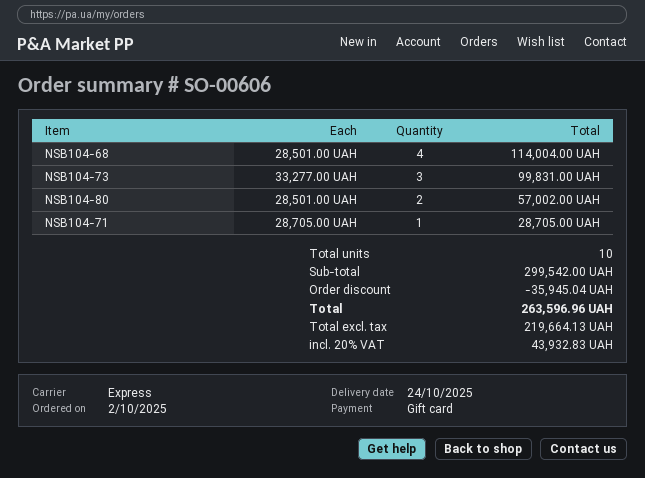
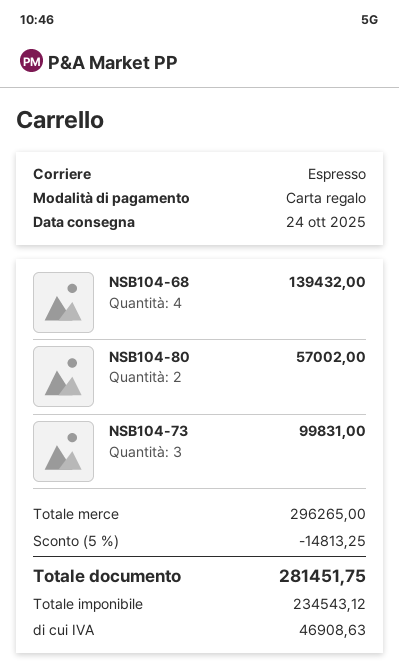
NSB104-68: 4 for 114004.00 -> 4 for 139432.00
NSB104-71: 1 for 28705.00 -> none
subtotal: 299542.00 -> 296265.00
discount: 35945.04 -> 14813.25
net: 219664.13 -> 234543.12
tax: 43932.83 -> 46908.63
total: 263596.96 -> 281451.75

